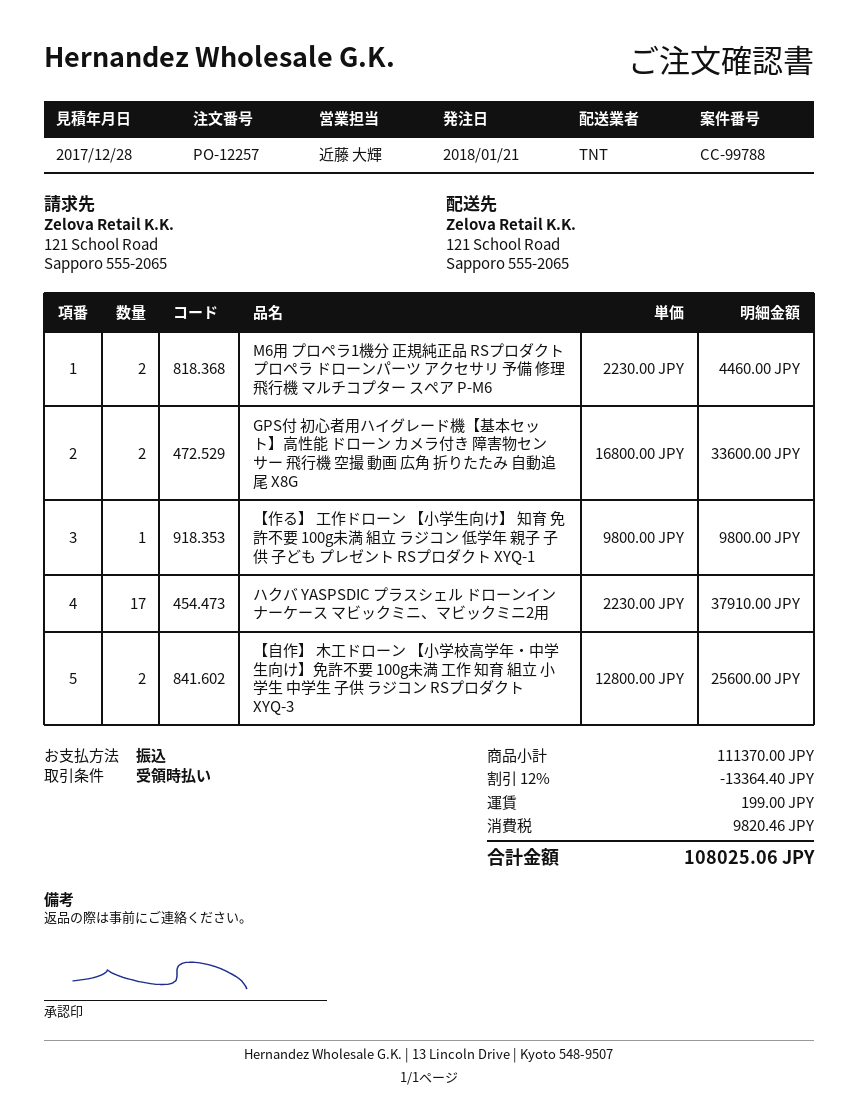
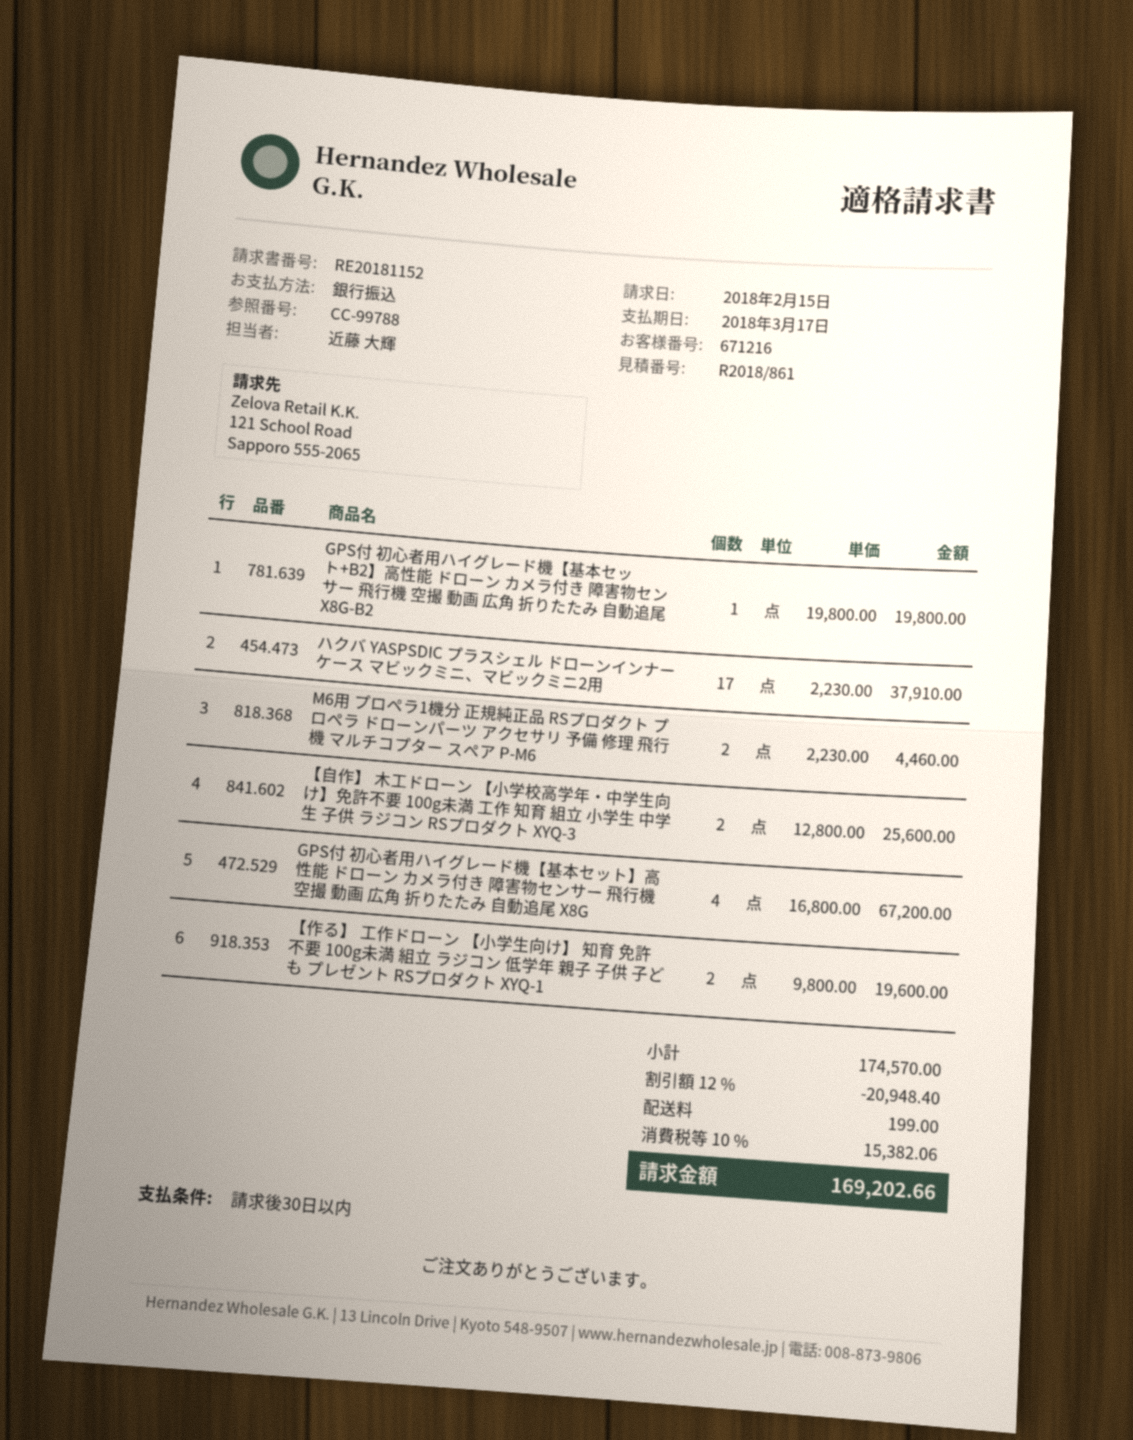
payment terms: on receipt -> 30 days
GPS付 初心者用ハイグレード機【基本セット】高性能 ドローン カメラ付き 障害物センサー 飛行機 空撮 動画 広角 折りたたみ 自動追尾 X8G: 2 x 16800.00 = 33600.00 -> 4 x 16800.00 = 67200.00
【作る】 工作ドローン 【小学生向け】 知育 免許不要 100g未満 組立 ラジコン 低学年 親子 子供 子ども プレゼント RSプロダクト XYQ-1: 1 x 9800.00 = 9800.00 -> 2 x 9800.00 = 19600.00
GPS付 初心者用ハイグレード機【基本セット+B2】高性能 ドローン カメラ付き 障害物センサー 飛行機 空撮 動画 広角 折りたたみ 自動追尾 X8G-B2: none -> 1 x 19800.00 = 19800.00
subtotal: 111370.00 -> 174570.00
discount: 12% = 13364.40 -> 12% = 20948.40
tax: 9820.46 -> 15382.06
total: 108025.06 -> 169202.66

